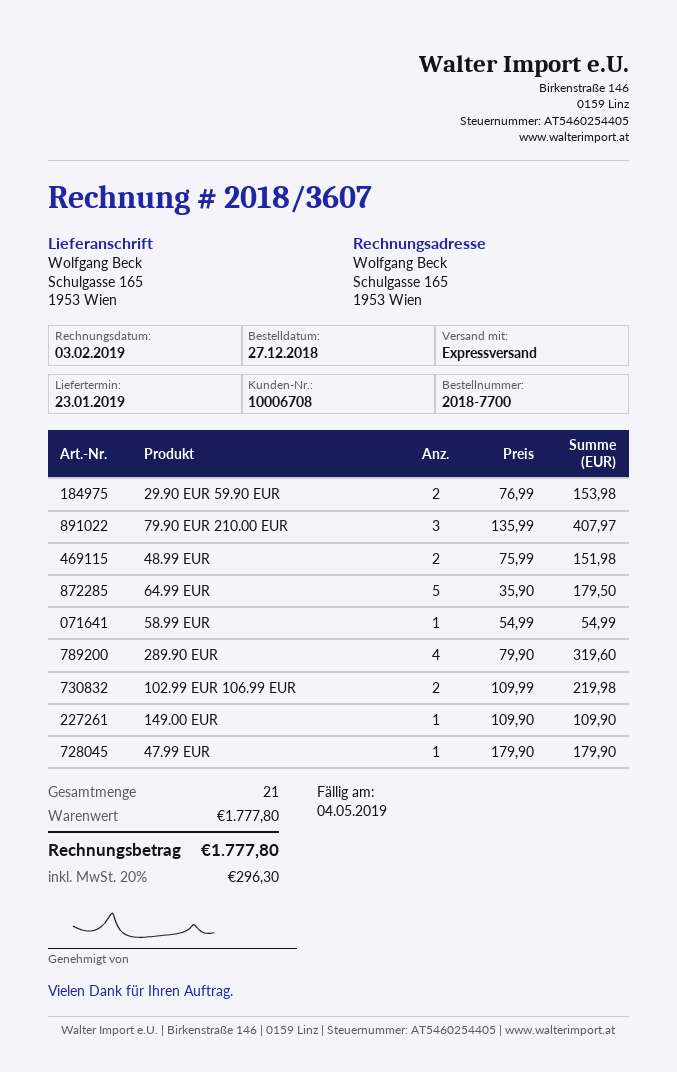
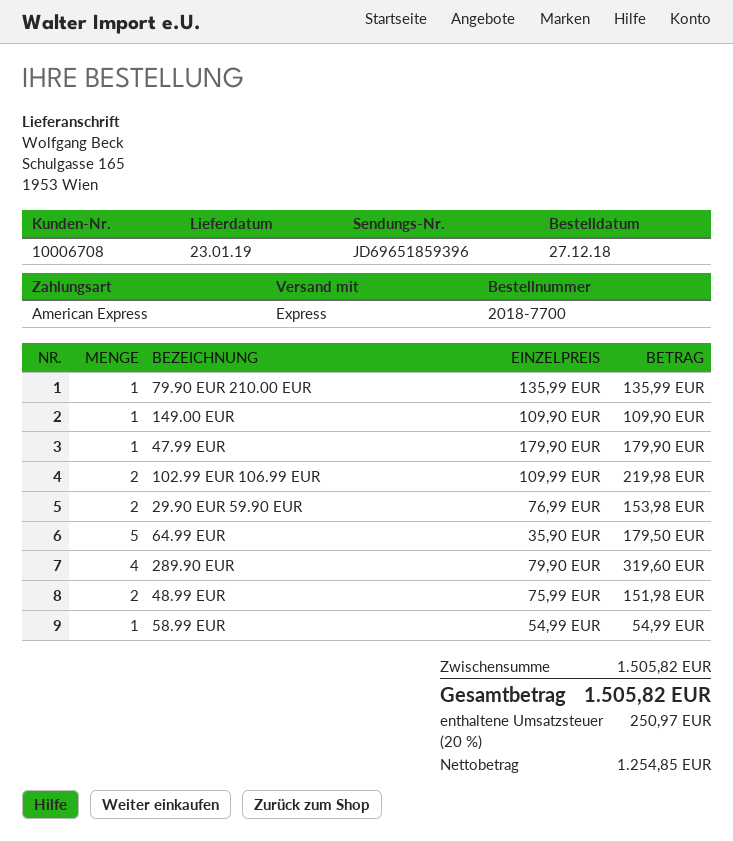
79.90 EUR 210.00 EUR: 3 x 135.99 = 407.97 -> 1 x 135.99 = 135.99
subtotal: 1777.80 -> 1505.82
tax: 20% = 296.30 -> 20% = 250.97
total: 1777.80 -> 1505.82

